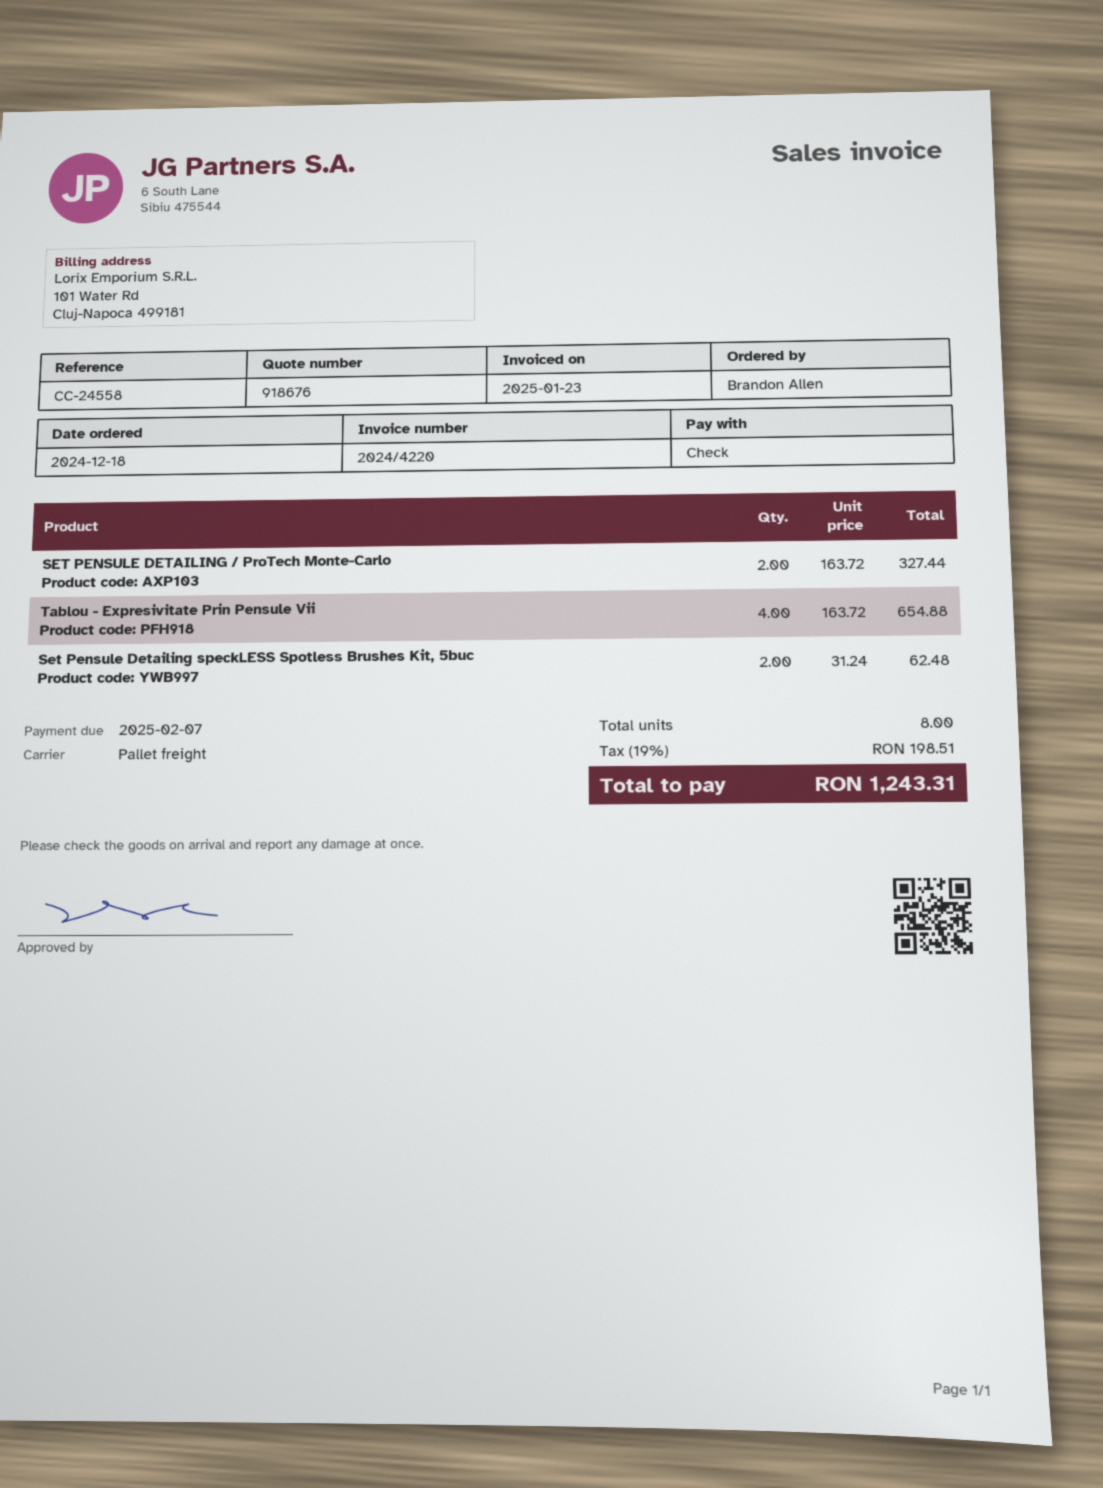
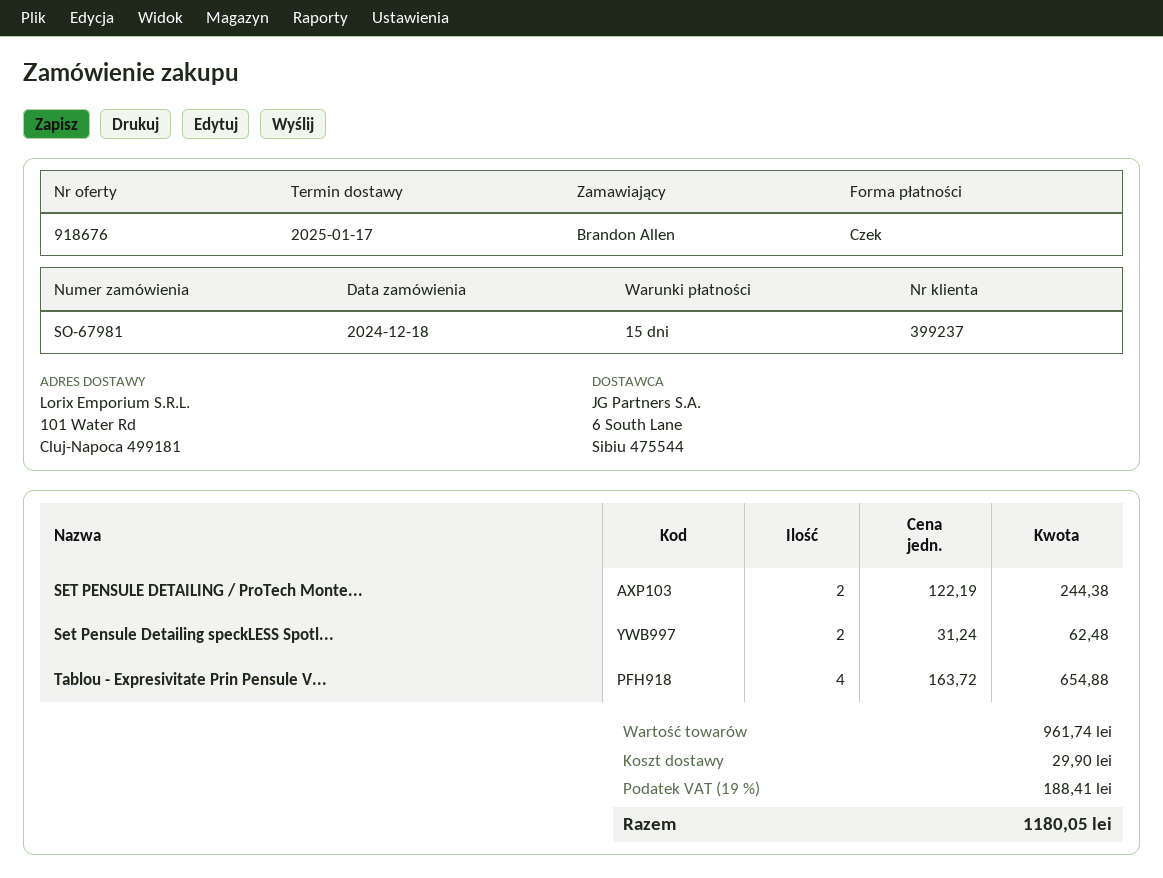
SET PENSULE DETAILING / ProTech Monte-Carlo: 2 x 163.72 = 327.44 -> 2 x 122.19 = 244.38
shipping: none -> 29.90
tax: 19% = 198.51 -> 19% = 188.41
total: 1243.31 -> 1180.05

